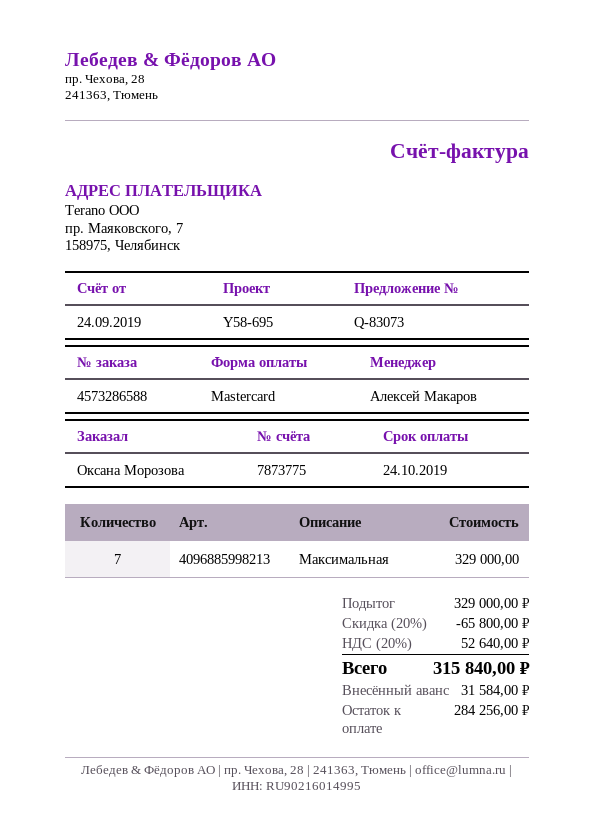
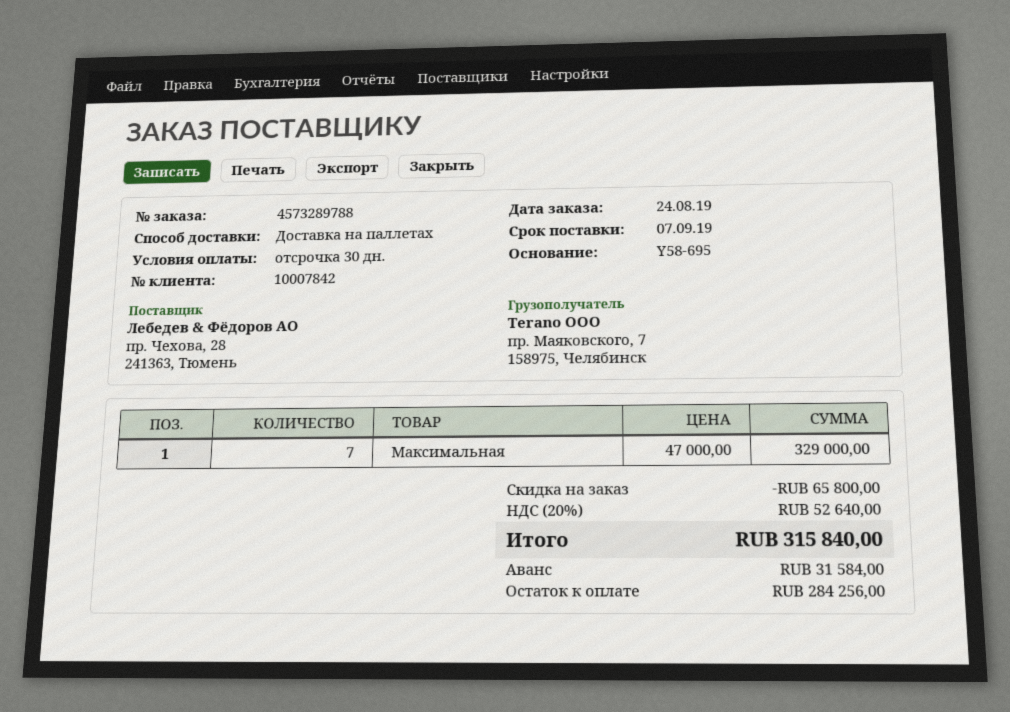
order number: 4573286588 -> 4573289788

